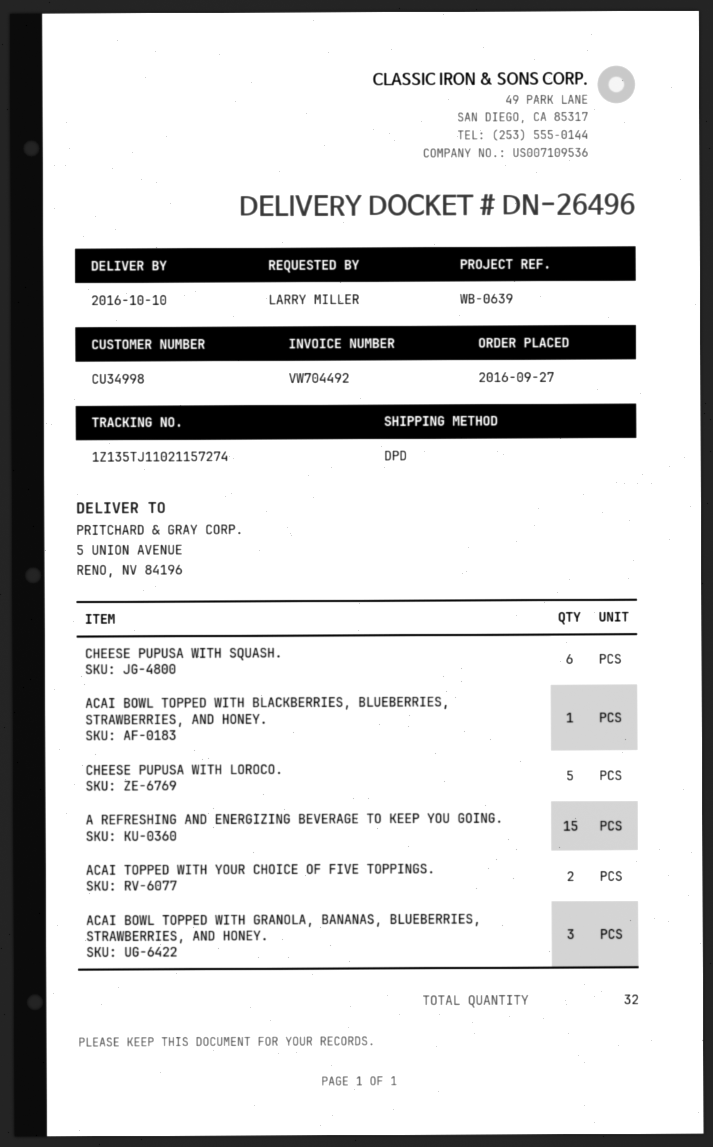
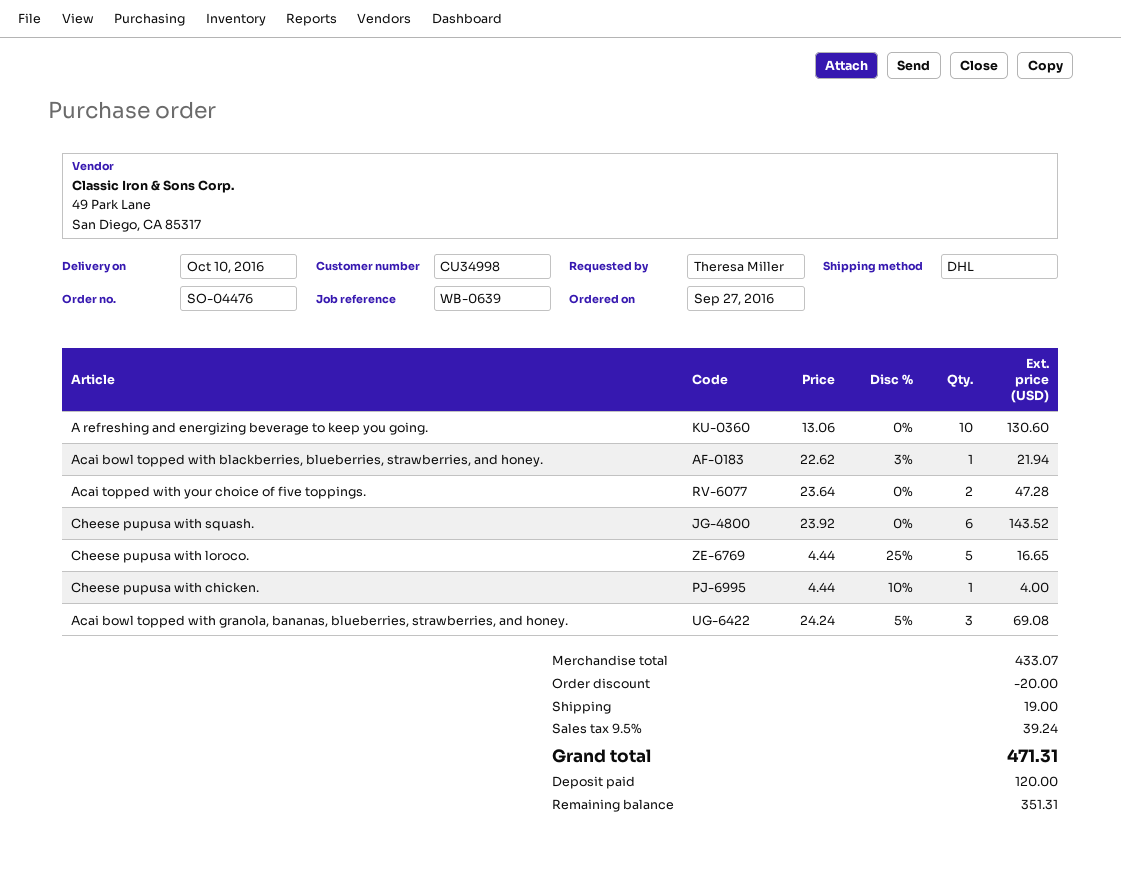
ordered by: LARRY MILLER -> Theresa Miller
shipping method: DPD -> DHL
A REFRESHING AND ENERGIZING BEVERAGE TO KEEP YOU GOING.: 15 -> 10
Cheese pupusa with chicken.: none -> 1

